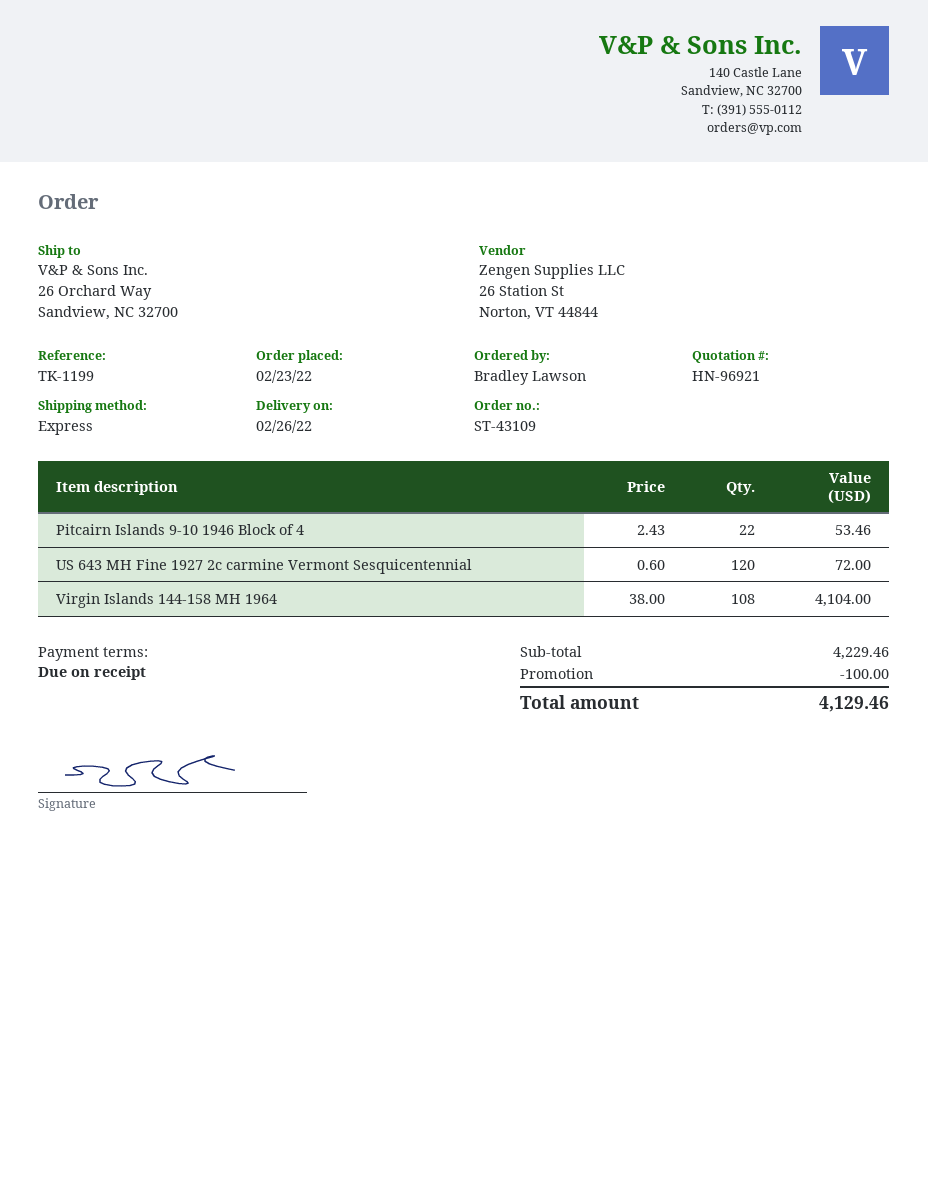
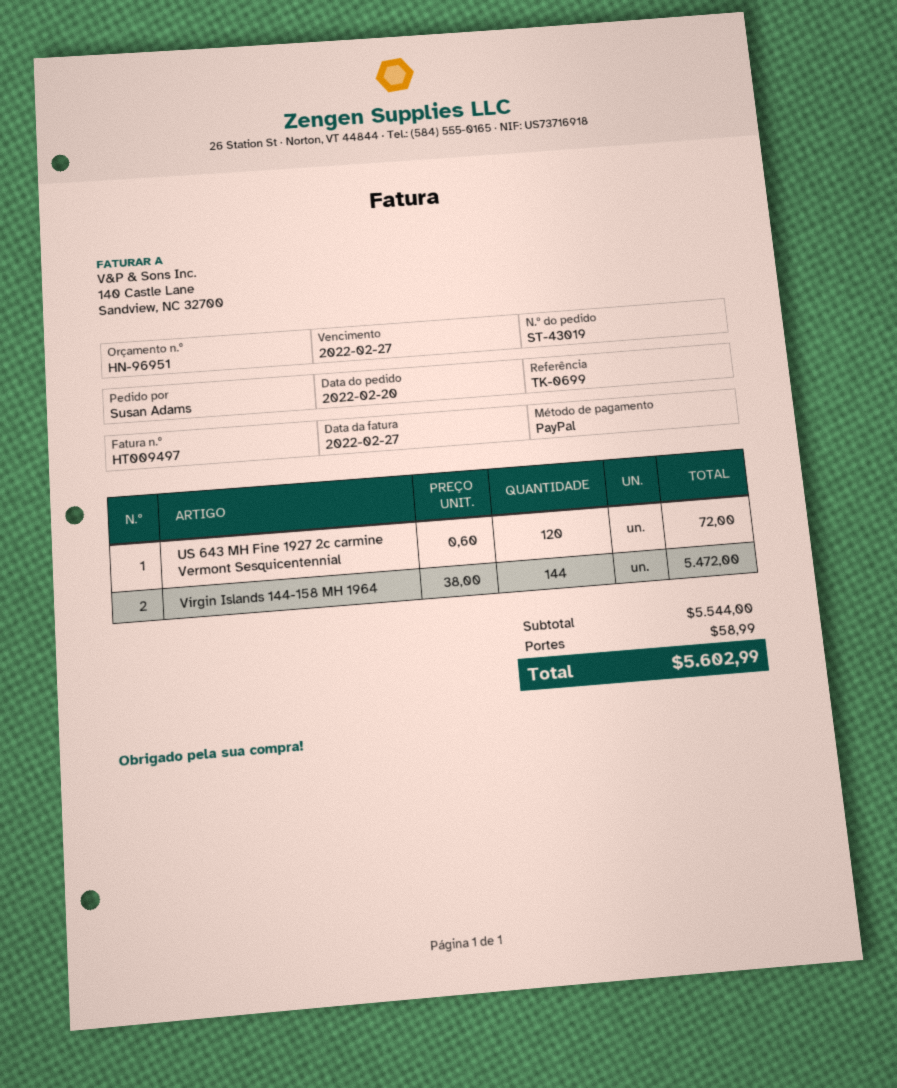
quote number: HN-96921 -> HN-96951
order number: ST-43109 -> ST-43019
order date: 2022-02-23 -> 2022-02-20
reference: TK-1199 -> TK-0699
ordered by: Bradley Lawson -> Susan Adams
Pitcairn Islands 9-10 1946 Block of 4: 22 x 2.43 = 53.46 -> none
Virgin Islands 144-158 MH 1964: 108 x 38.00 = 4104.00 -> 144 x 38.00 = 5472.00
subtotal: 4229.46 -> 5544.00
discount: 100.00 -> none
shipping: none -> 58.99
total: 4129.46 -> 5602.99

